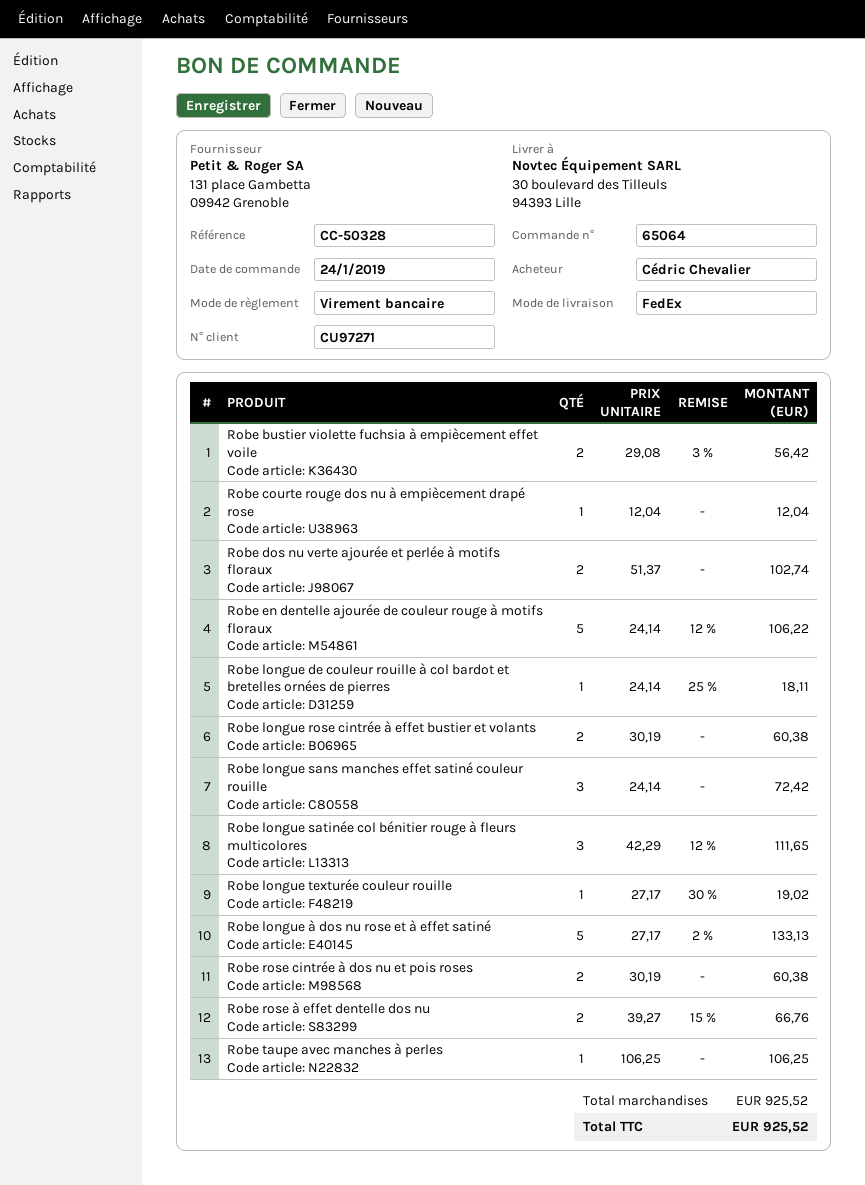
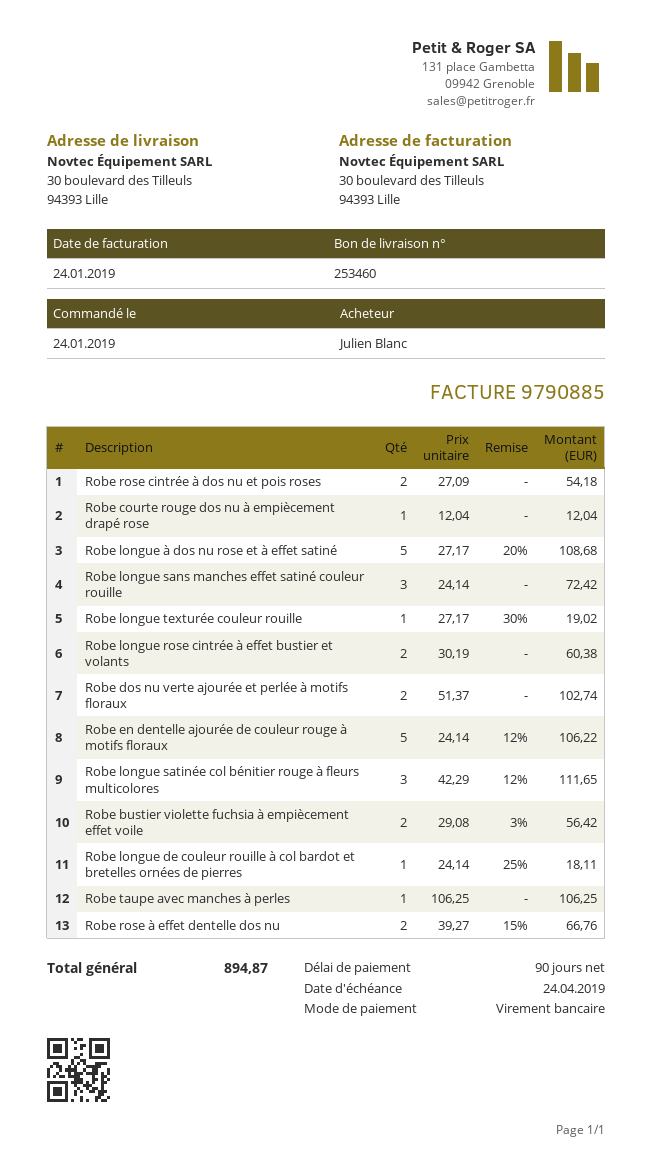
ordered by: Cédric Chevalier -> Julien Blanc
Robe longue à dos nu rose et à effet satiné: 5 x 27.17 - 2% = 133.13 -> 5 x 27.17 - 20% = 108.68
Robe rose cintrée à dos nu et pois roses: 2 x 30.19 = 60.38 -> 2 x 27.09 = 54.18
total: 925.52 -> 894.87

